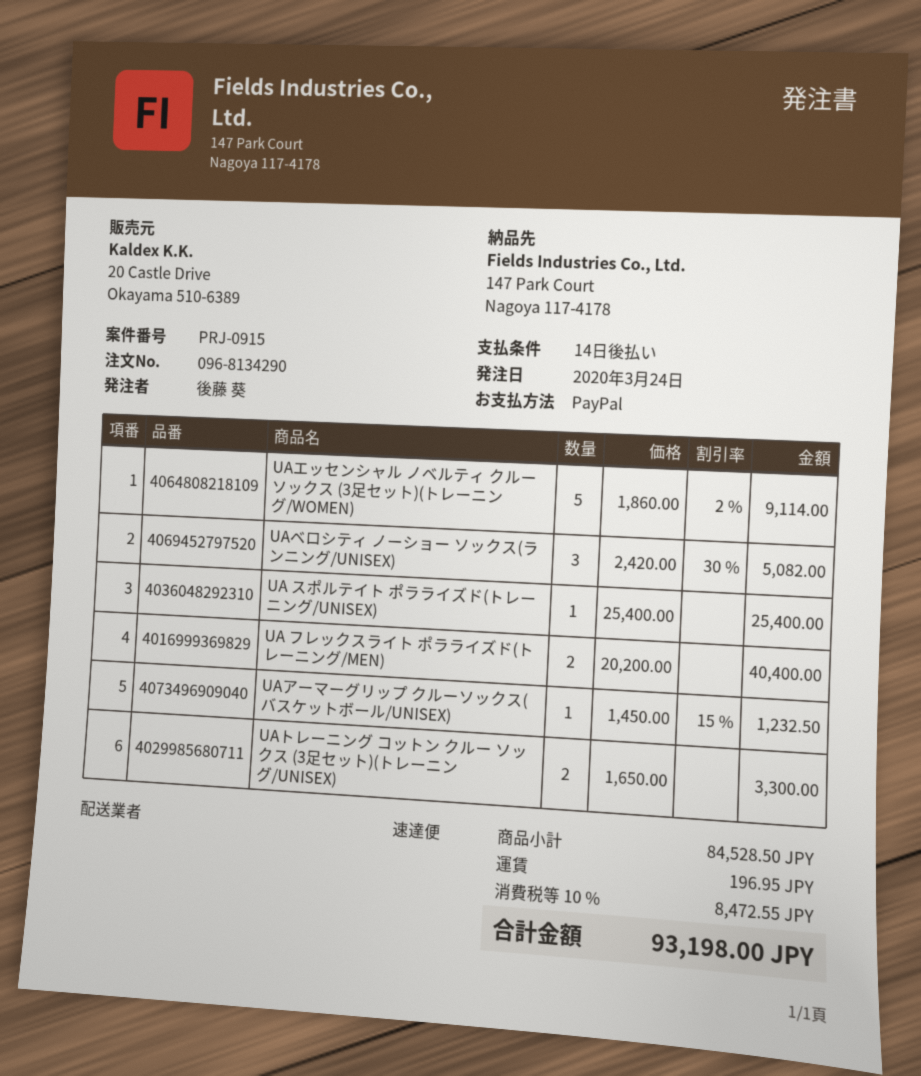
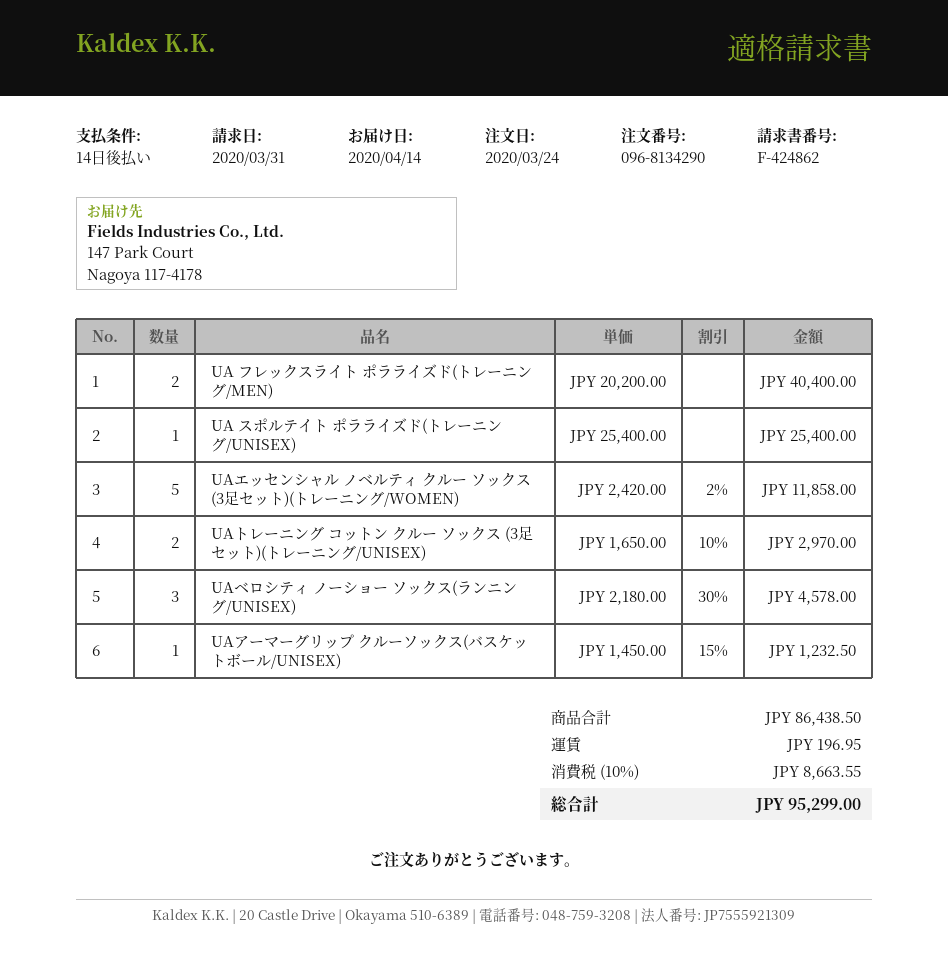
UAエッセンシャル ノベルティ クルー ソックス (3足セット)(トレーニング/WOMEN): 5 x 1860.00 - 2% = 9114.00 -> 5 x 2420.00 - 2% = 11858.00
UAベロシティ ノーショー ソックス(ランニング/UNISEX): 3 x 2420.00 - 30% = 5082.00 -> 3 x 2180.00 - 30% = 4578.00
UAトレーニング コットン クルー ソックス (3足セット)(トレーニング/UNISEX): 2 x 1650.00 = 3300.00 -> 2 x 1650.00 - 10% = 2970.00
subtotal: 84528.50 -> 86438.50
tax: 10% = 8472.55 -> 10% = 8663.55
total: 93198.00 -> 95299.00

